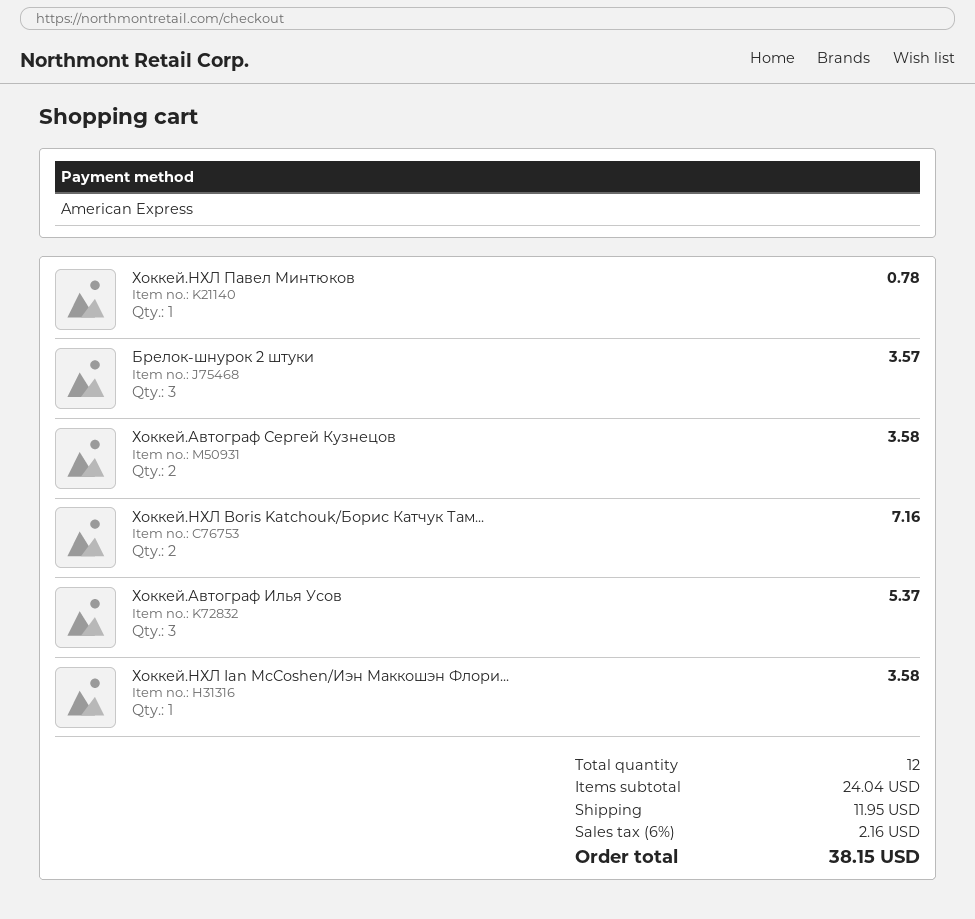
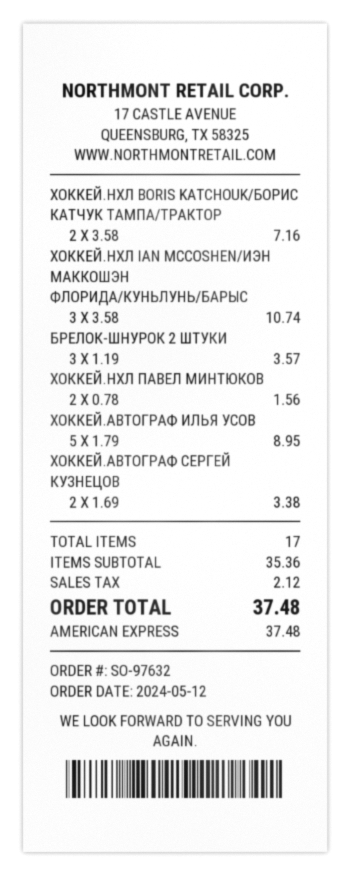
Хоккей.НХЛ Павел Минтюков: 1 for 0.78 -> 2 for 1.56
Хоккей.Автограф Сергей Кузнецов: 2 for 3.58 -> 2 for 3.38
Хоккей.Автограф Илья Усов: 3 for 5.37 -> 5 for 8.95
Хоккей.НХЛ Ian McCoshen/Иэн Маккошэн Флори...: 1 for 3.58 -> 3 for 10.74
total quantity: 12 -> 17
subtotal: 24.04 -> 35.36
shipping: 11.95 -> none
tax: 2.16 -> 2.12
total: 38.15 -> 37.48

